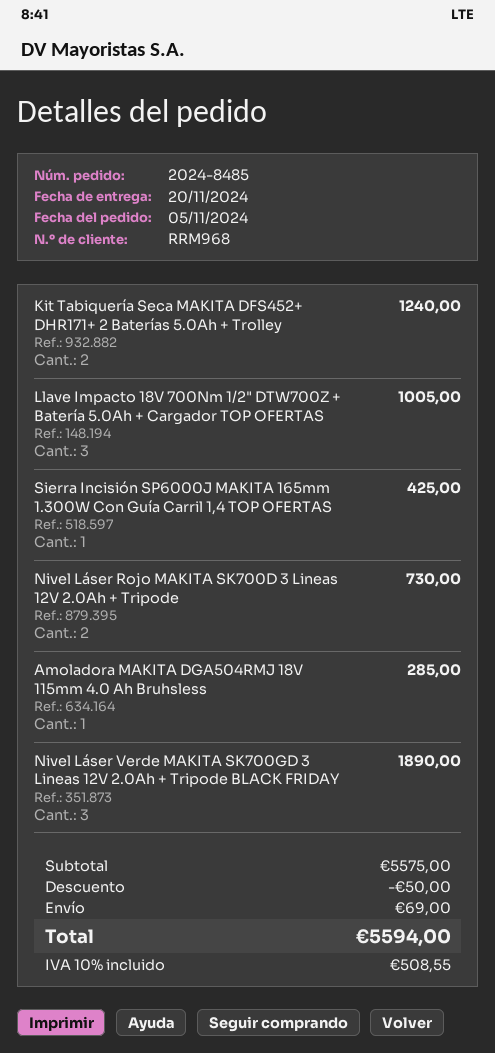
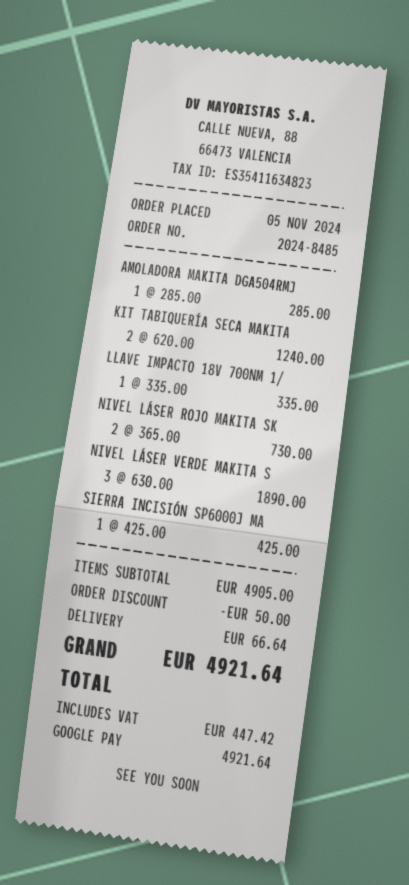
Llave Impacto 18V 700Nm 1/2" DTW700Z + Batería 5.0Ah + Cargador TOP OFERTAS: 3 for 1005.00 -> 1 for 335.00
subtotal: 5575.00 -> 4905.00
shipping: 69.00 -> 66.64
tax: 508.55 -> 447.42
total: 5594.00 -> 4921.64

